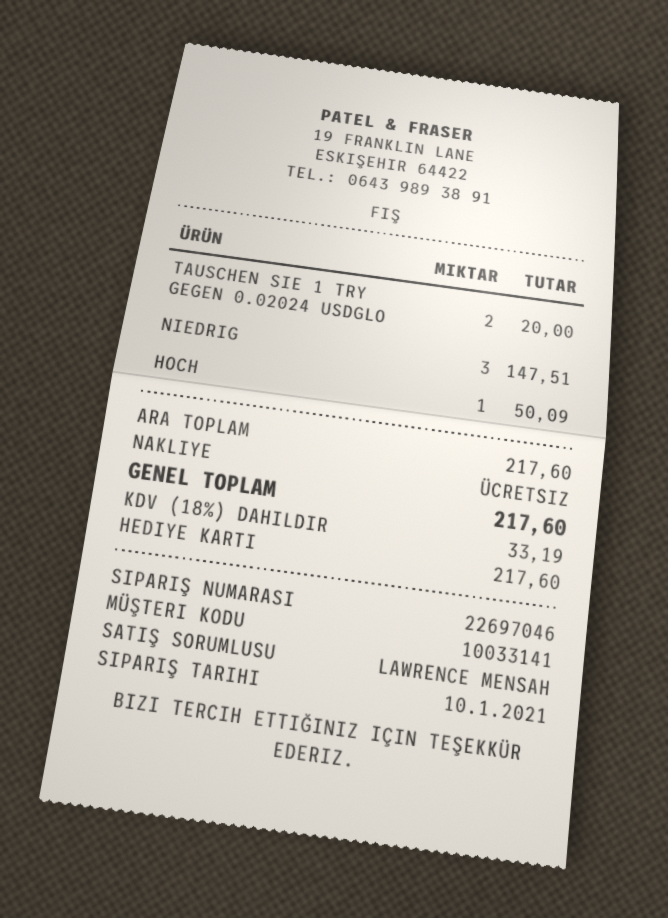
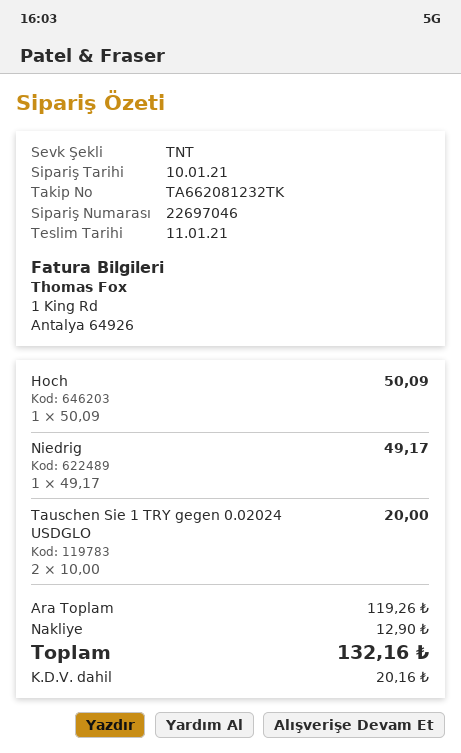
NIEDRIG: 3 for 147.51 -> 1 for 49.17
subtotal: 217.60 -> 119.26
shipping: 0.00 -> 12.90
tax: 33.19 -> 20.16
total: 217.60 -> 132.16

